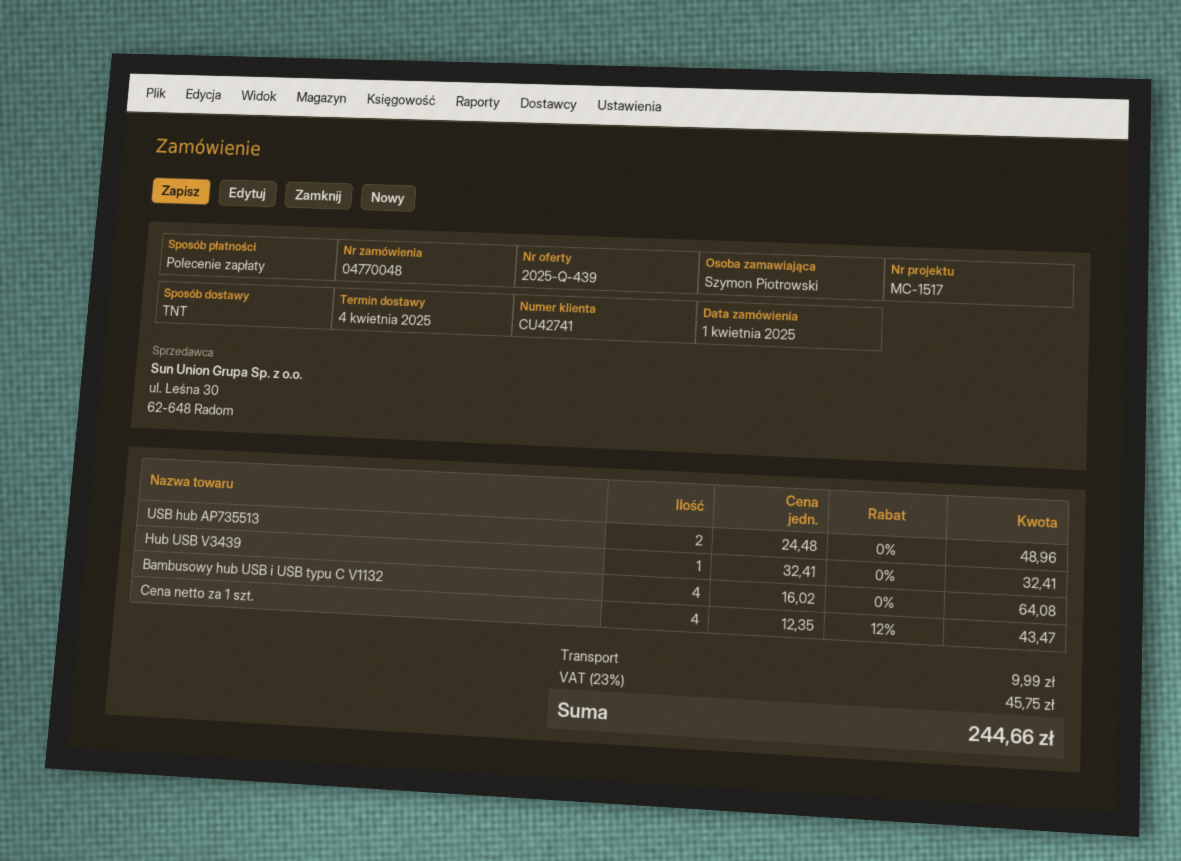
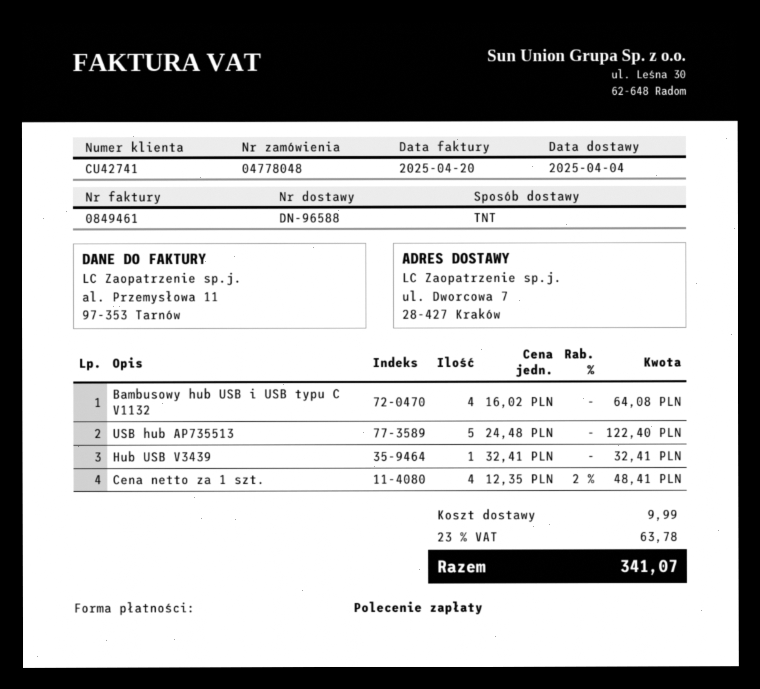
order number: 04770048 -> 04778048
USB hub AP735513: 2 x 24.48 = 48.96 -> 5 x 24.48 = 122.40
Cena netto za 1 szt.: 4 x 12.35 - 12% = 43.47 -> 4 x 12.35 - 2% = 48.41
tax: 23% = 45.75 -> 23% = 63.78
total: 244.66 -> 341.07

